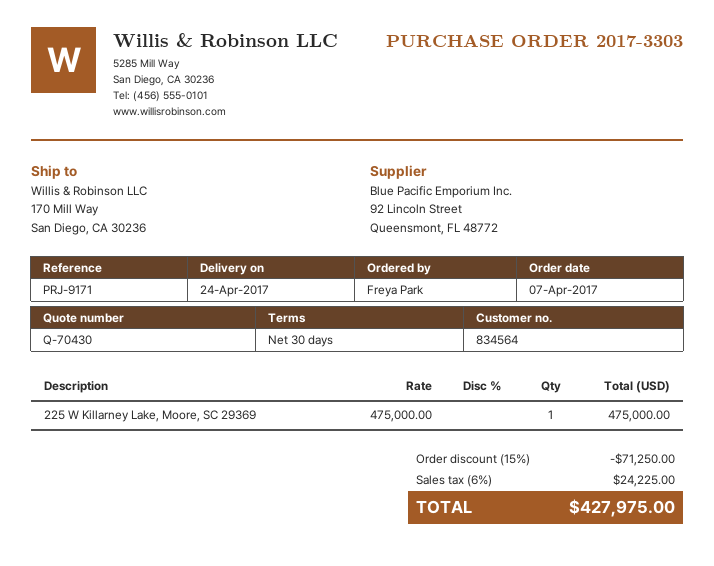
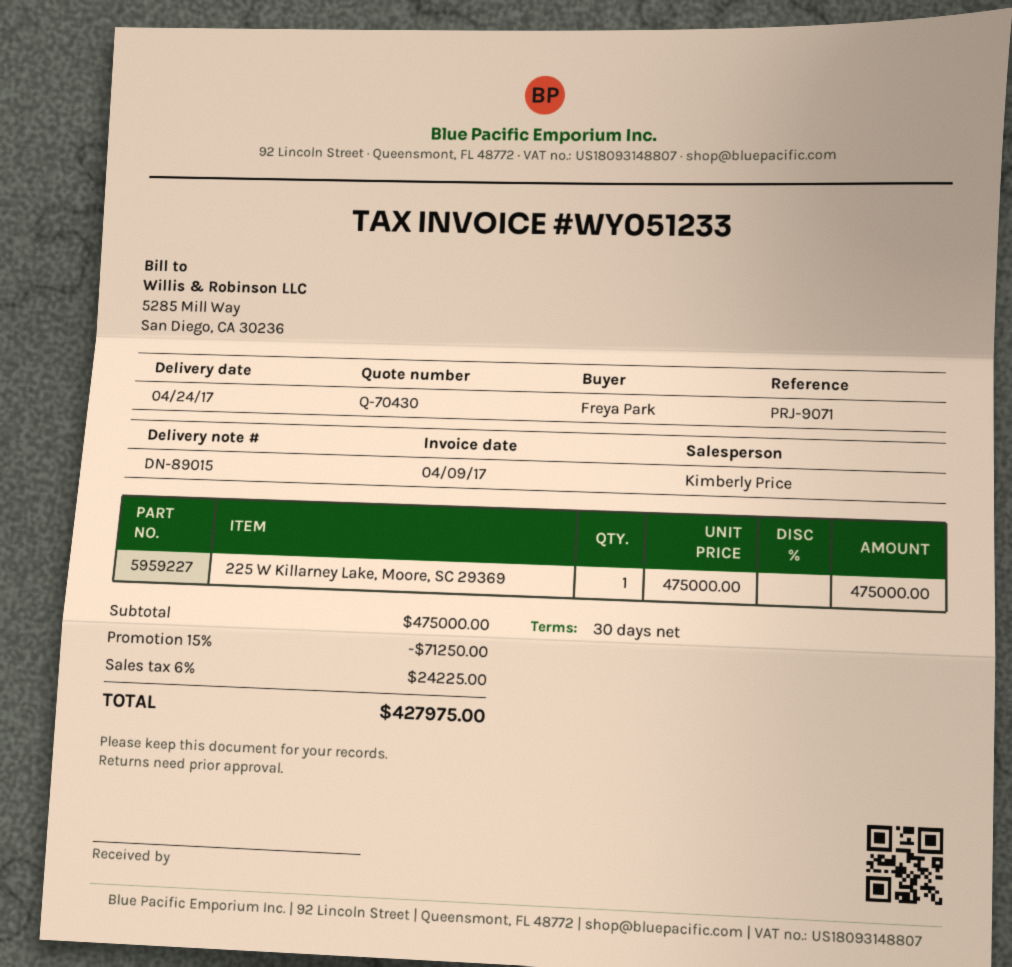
reference: PRJ-9171 -> PRJ-9071

